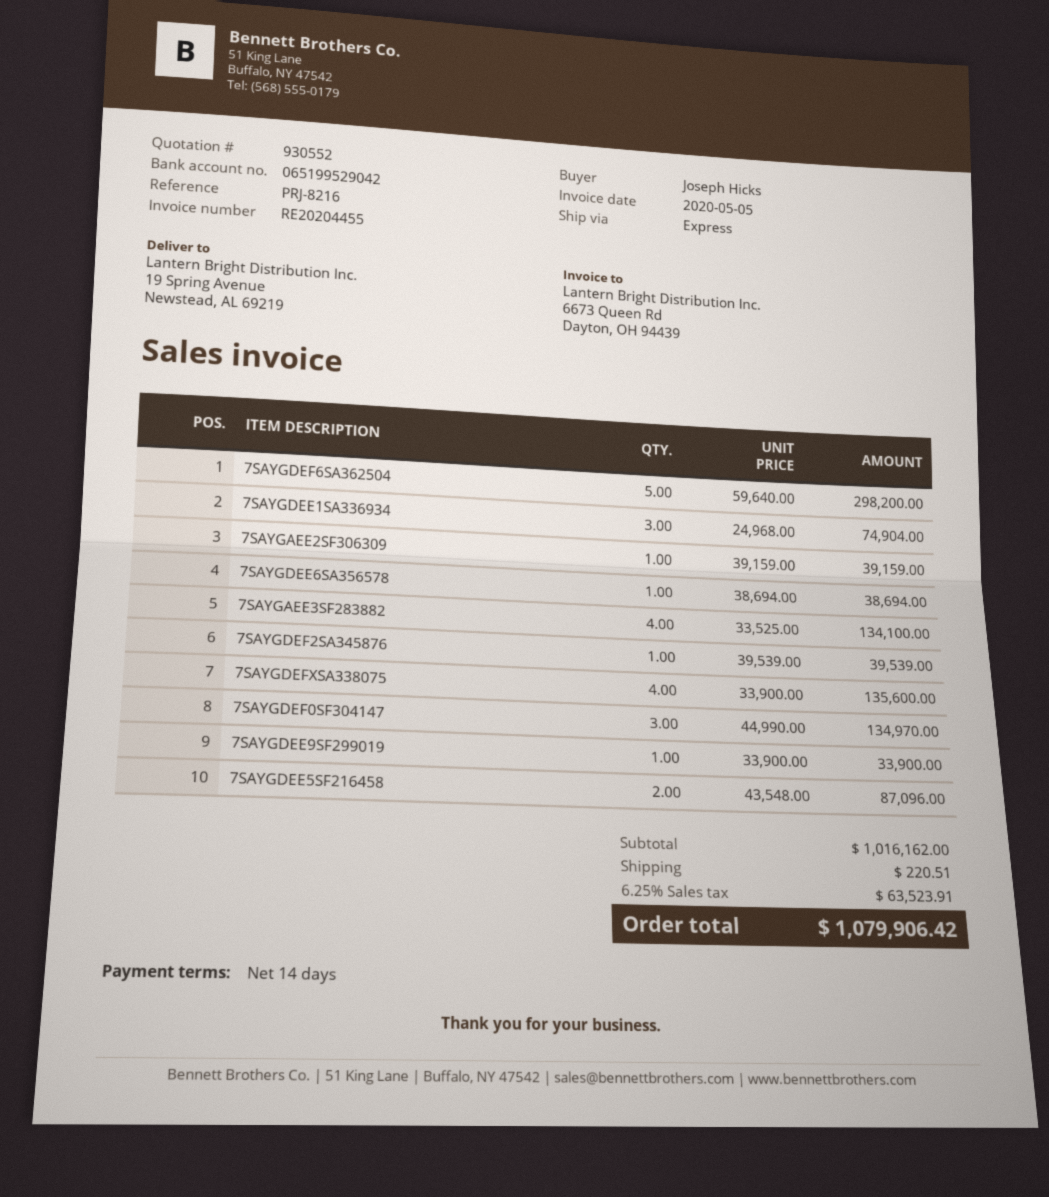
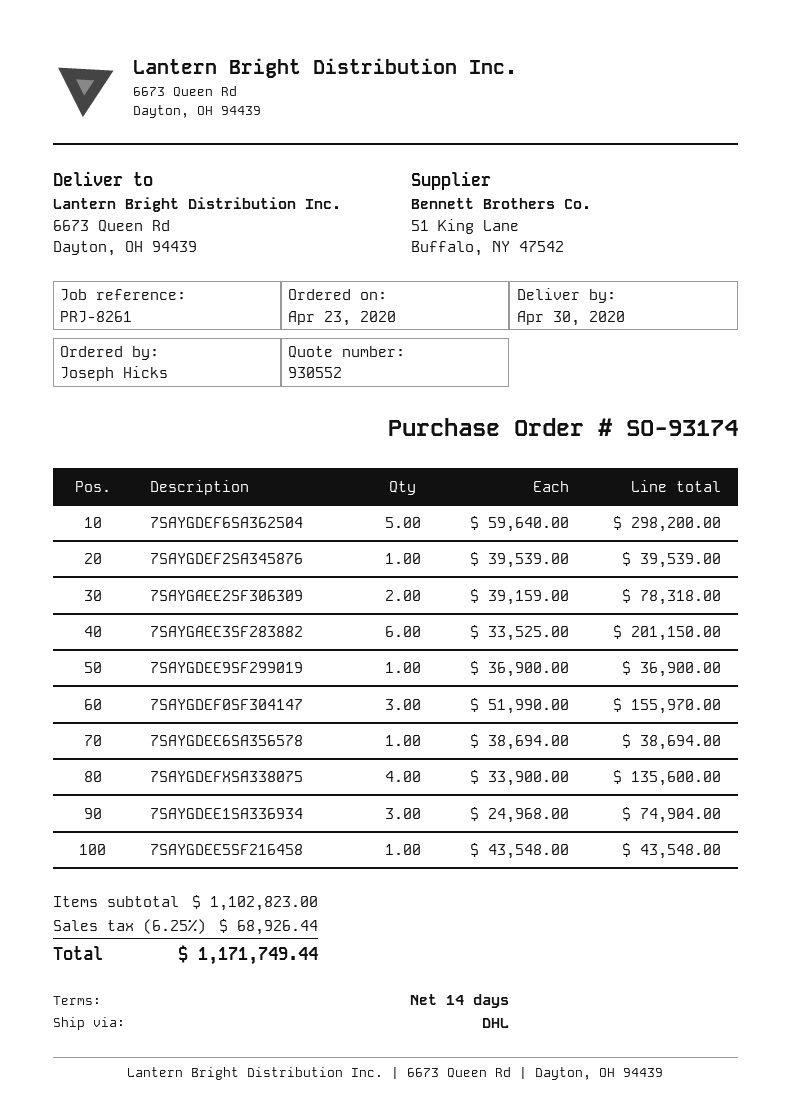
reference: PRJ-8216 -> PRJ-8261
shipping method: express -> DHL
ship to: 19 Spring Avenue, Newstead, AL 69219 -> 6673 Queen Rd, Dayton, OH 94439
7SAYGAEE2SF306309: 1 x 39159.00 = 39159.00 -> 2 x 39159.00 = 78318.00
7SAYGAEE3SF283882: 4 x 33525.00 = 134100.00 -> 6 x 33525.00 = 201150.00
7SAYGDEF0SF304147: 3 x 44990.00 = 134970.00 -> 3 x 51990.00 = 155970.00
7SAYGDEE9SF299019: 1 x 33900.00 = 33900.00 -> 1 x 36900.00 = 36900.00
7SAYGDEE5SF216458: 2 x 43548.00 = 87096.00 -> 1 x 43548.00 = 43548.00
subtotal: 1016162.00 -> 1102823.00
shipping: 220.51 -> none
tax: 6.25% = 63523.91 -> 6.25% = 68926.44
total: 1079906.42 -> 1171749.44

